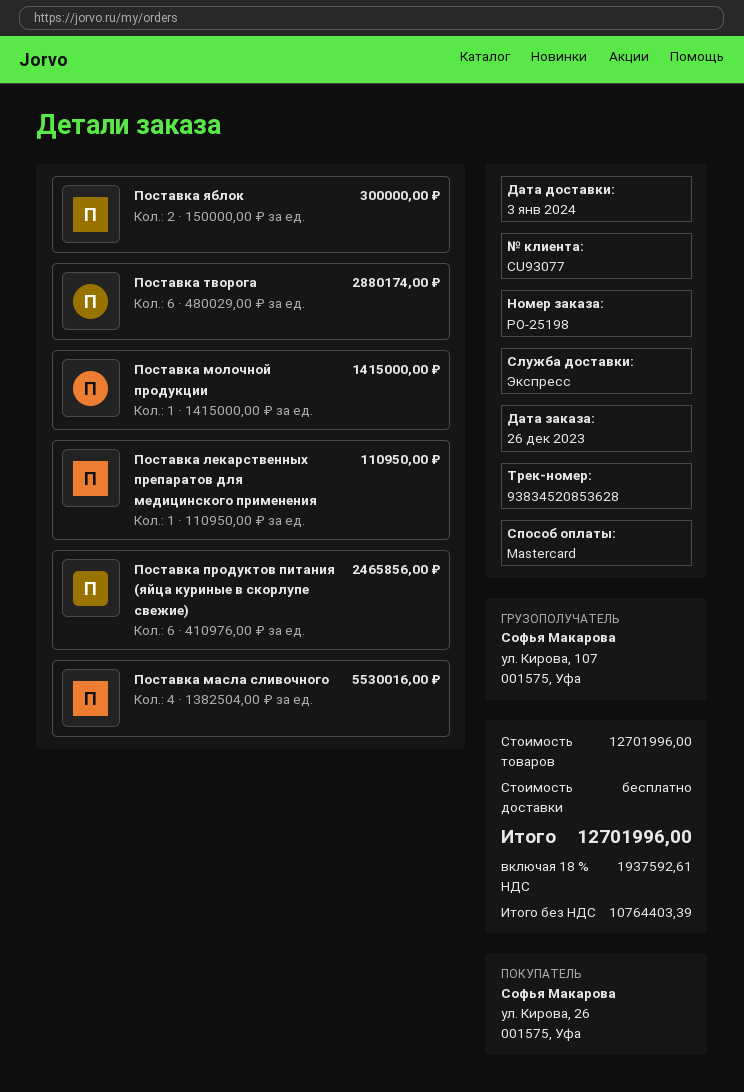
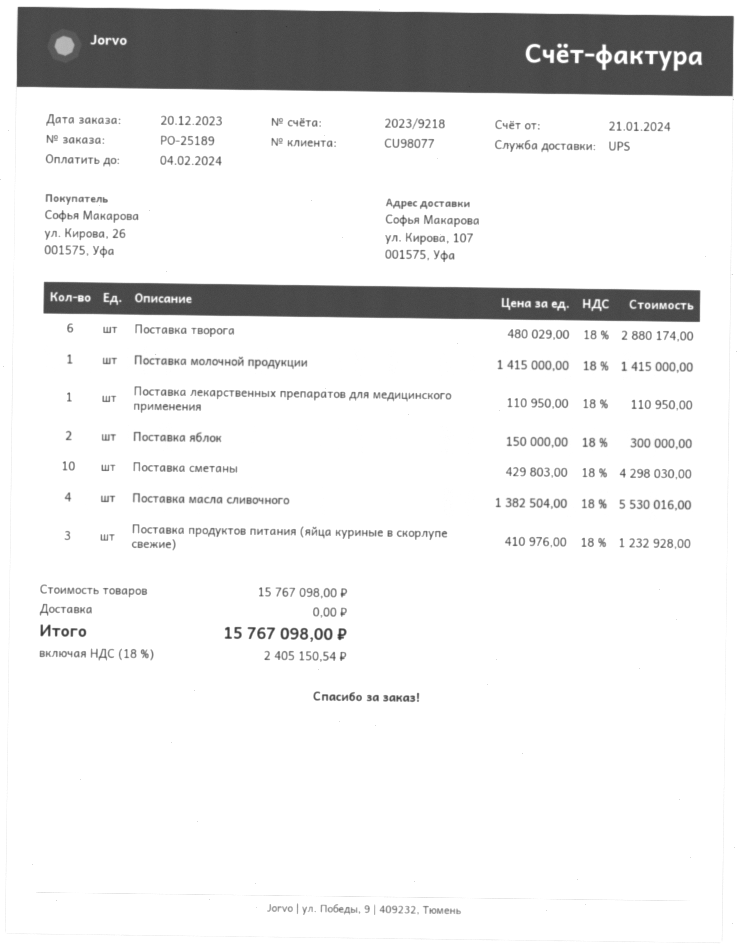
order number: PO-25198 -> PO-25189
order date: 2023-12-26 -> 2023-12-20
customer number: CU93077 -> CU98077
shipping method: express -> UPS
Поставка продуктов питания (яйца куриные в скорлупе свежие): 6 x 410976.00 = 2465856.00 -> 3 x 410976.00 = 1232928.00
Поставка сметаны: none -> 10 x 429803.00 = 4298030.00
subtotal: 12701996.00 -> 15767098.00
tax: 18% = 1937592.61 -> 18% = 2405150.54
total: 12701996.00 -> 15767098.00

